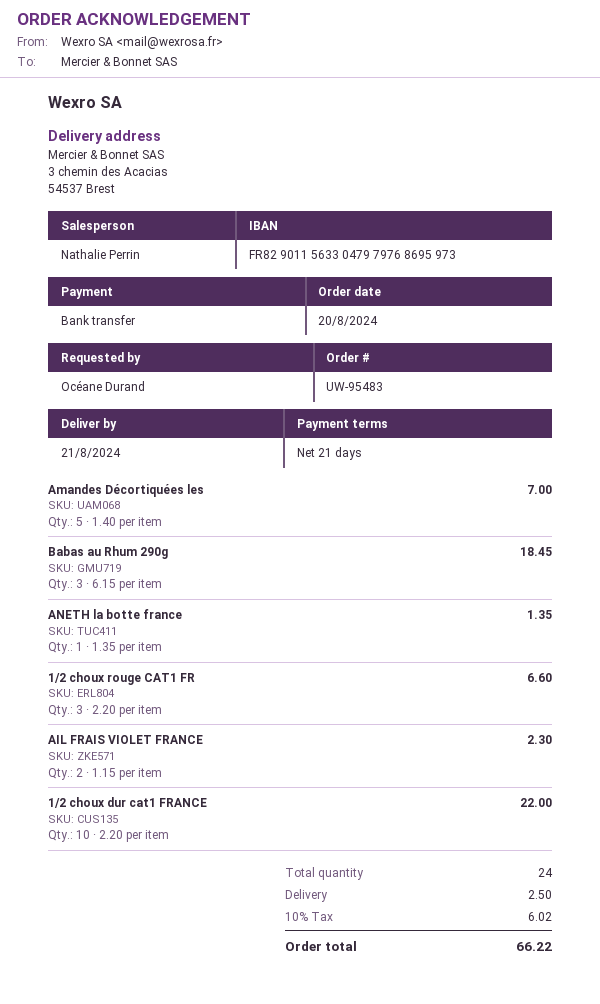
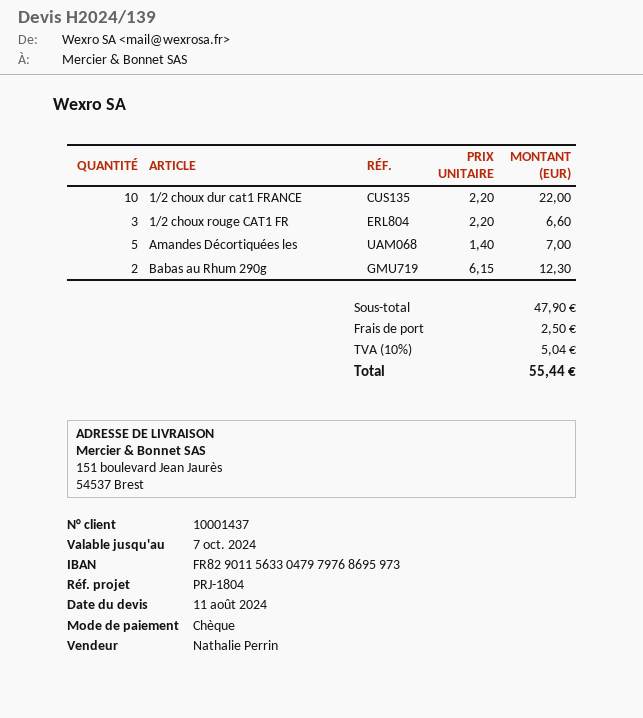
payment method: bank transfer -> cheque
ship to: 3 chemin des Acacias, 54537 Brest -> 151 boulevard Jean Jaurès, 54537 Brest
Babas au Rhum 290g: 3 x 6.15 = 18.45 -> 2 x 6.15 = 12.30
ANETH la botte france: 1 x 1.35 = 1.35 -> none
AIL FRAIS VIOLET FRANCE: 2 x 1.15 = 2.30 -> none
tax: 10% = 6.02 -> 10% = 5.04
total: 66.22 -> 55.44

